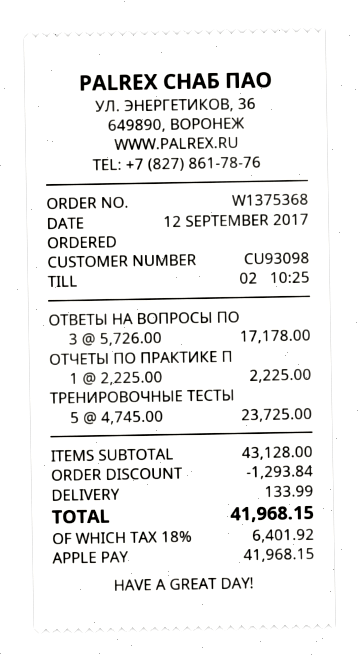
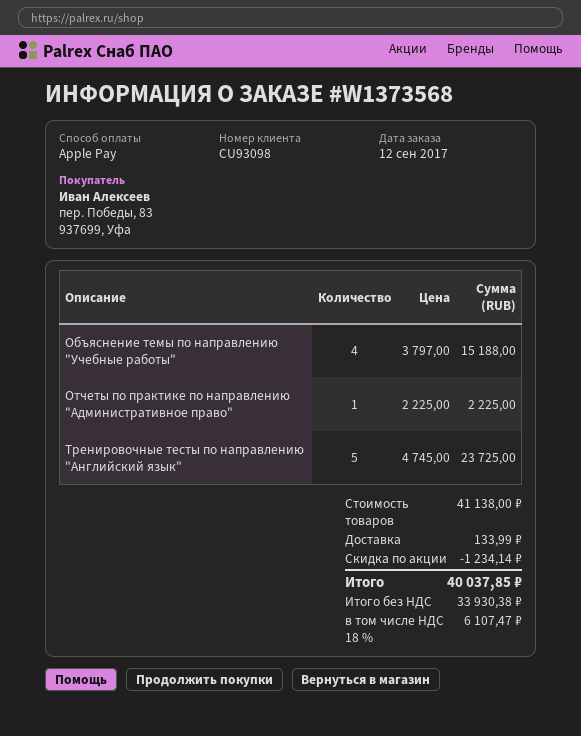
order number: W1375368 -> W1373568
ОТВЕТЫ НА ВОПРОСЫ ПО: 3 x 5726.00 = 17178.00 -> none
Объяснение темы по направлению "Учебные работы": none -> 4 x 3797.00 = 15188.00
subtotal: 43128.00 -> 41138.00
discount: 1293.84 -> 1234.14
tax: 18% = 6401.92 -> 18% = 6107.47
total: 41968.15 -> 40037.85

